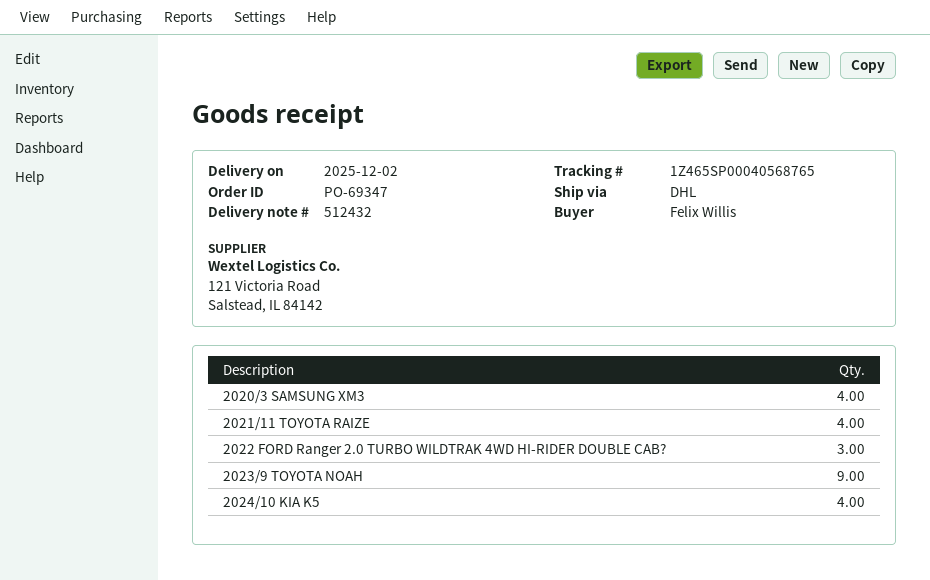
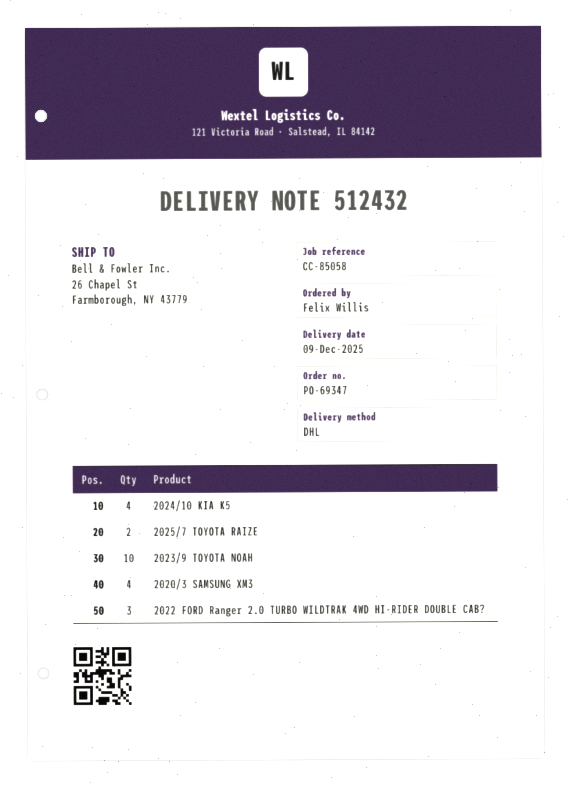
delivery date: 2025-12-02 -> 2025-12-09
2021/11 TOYOTA RAIZE: 4 -> none
2023/9 TOYOTA NOAH: 9 -> 10
2025/7 TOYOTA RAIZE: none -> 2

